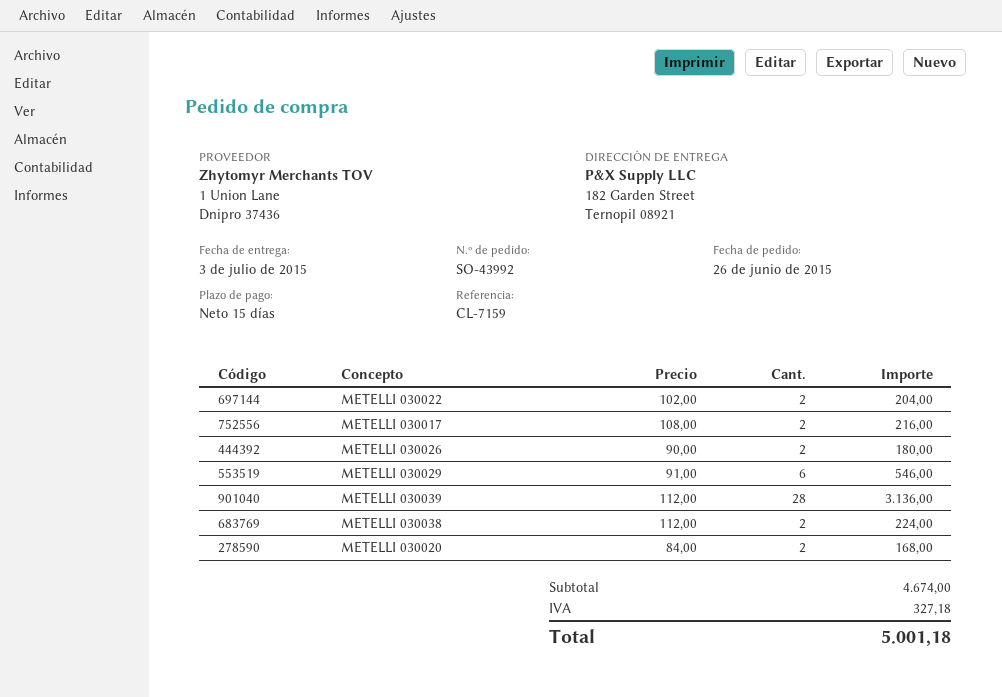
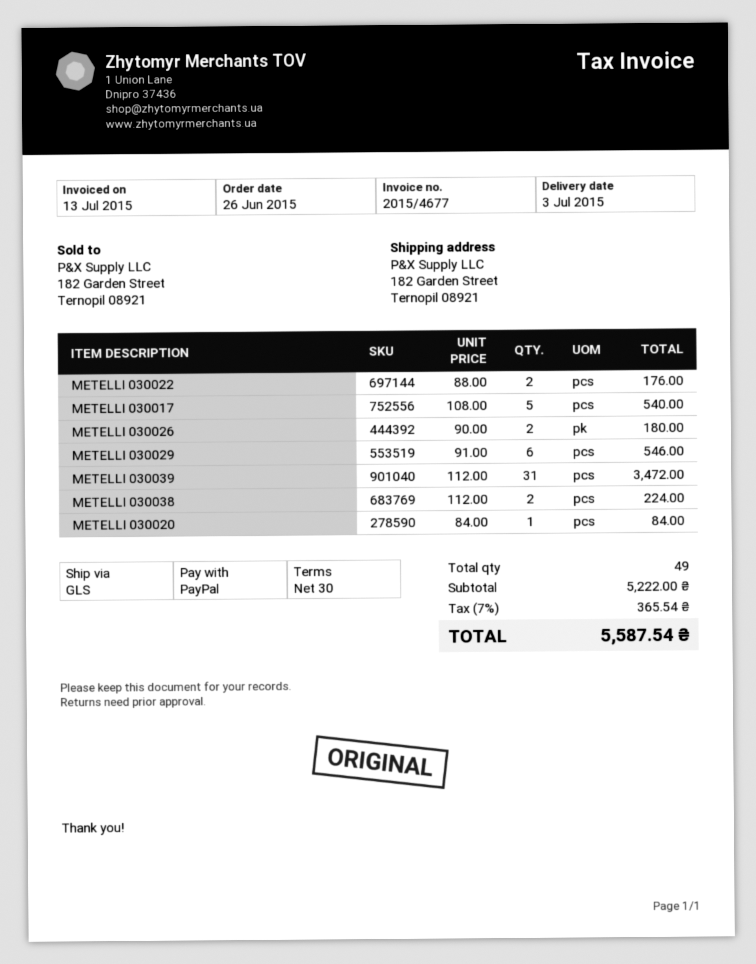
payment terms: 15 days -> 30 days
METELLI 030022: 2 x 102.00 = 204.00 -> 2 x 88.00 = 176.00
METELLI 030017: 2 x 108.00 = 216.00 -> 5 x 108.00 = 540.00
METELLI 030039: 28 x 112.00 = 3136.00 -> 31 x 112.00 = 3472.00
METELLI 030020: 2 x 84.00 = 168.00 -> 1 x 84.00 = 84.00
subtotal: 4674.00 -> 5222.00
tax: 327.18 -> 365.54
total: 5001.18 -> 5587.54

